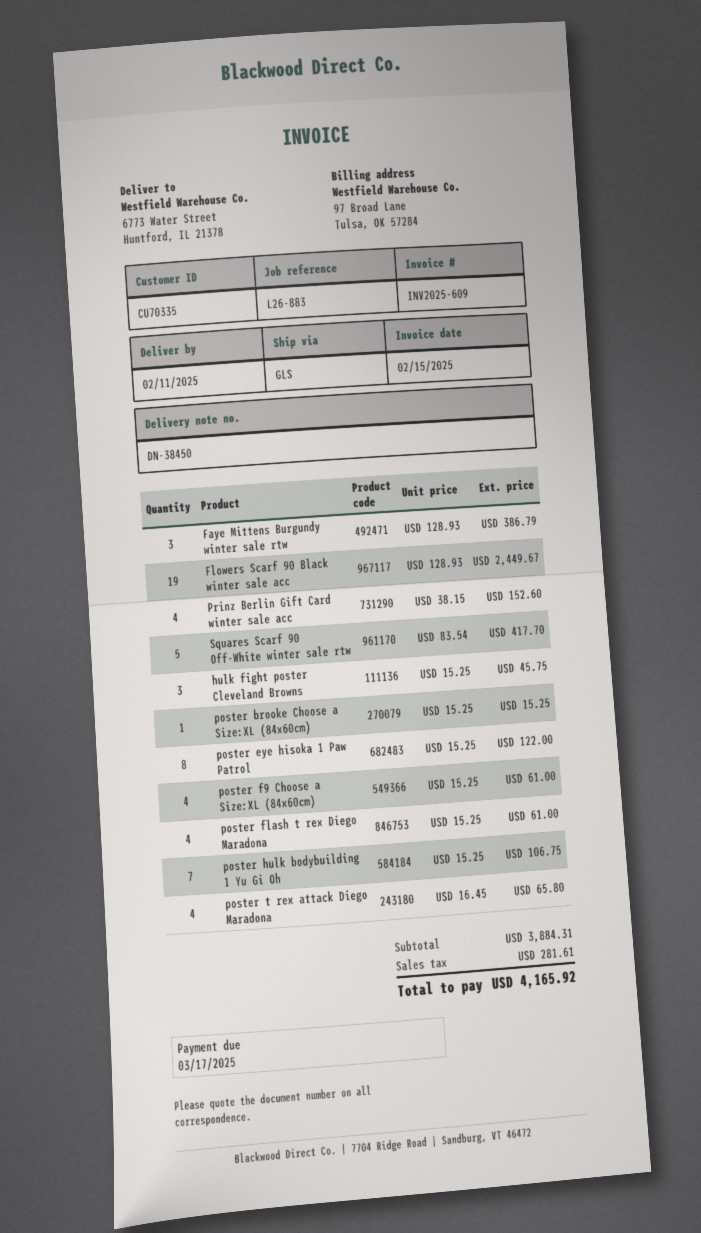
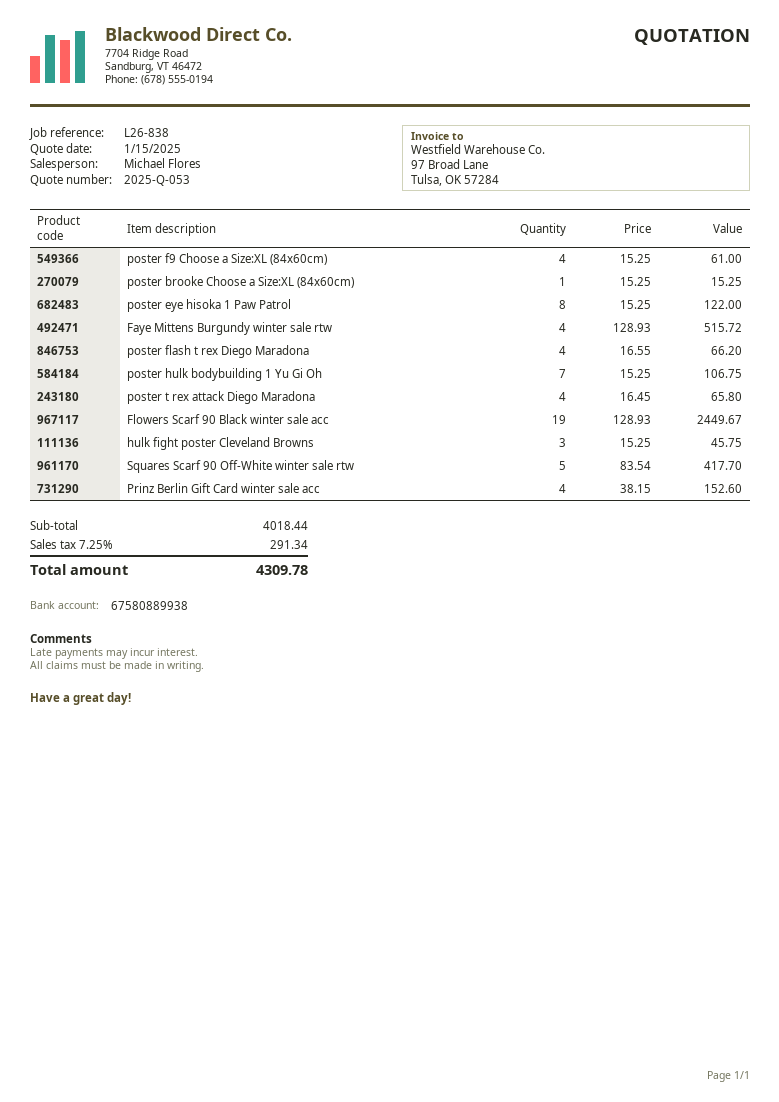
reference: L26-883 -> L26-838
Faye Mittens Burgundy winter sale rtw: 3 x 128.93 = 386.79 -> 4 x 128.93 = 515.72
poster flash t rex Diego Maradona: 4 x 15.25 = 61.00 -> 4 x 16.55 = 66.20
subtotal: 3884.31 -> 4018.44
tax: 281.61 -> 291.34
total: 4165.92 -> 4309.78

